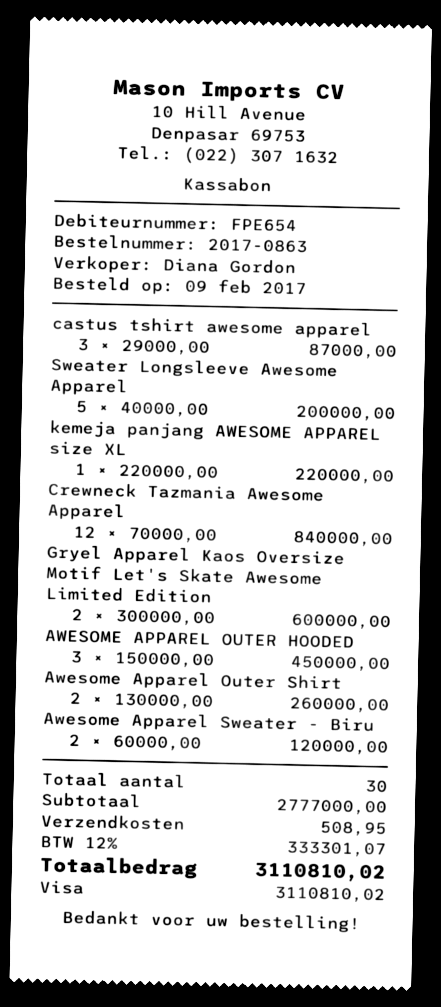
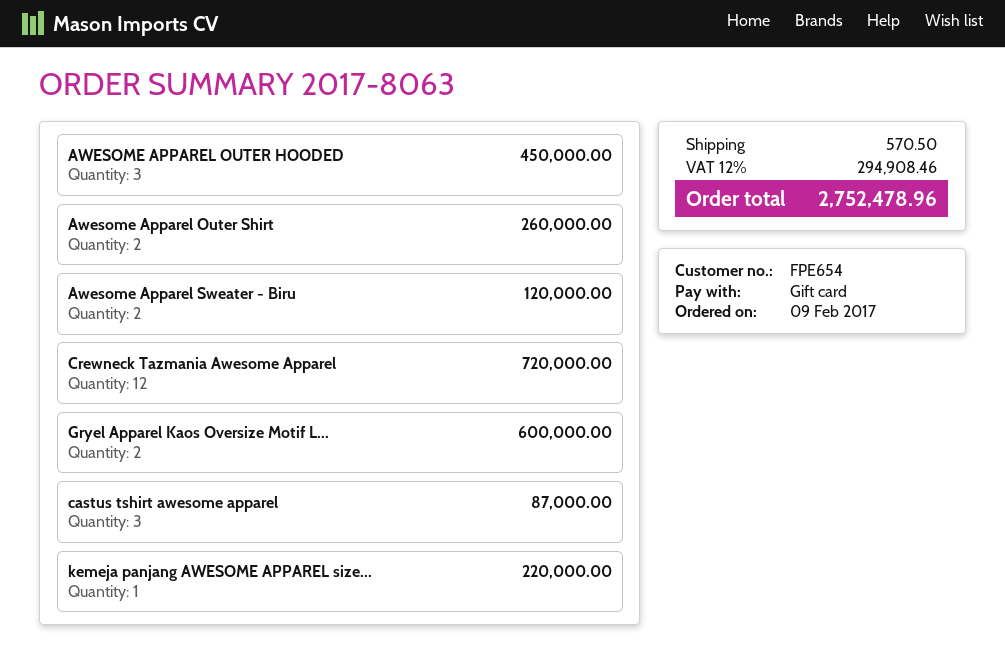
order number: 2017-0863 -> 2017-8063
payment method: Visa -> gift card
Sweater Longsleeve Awesome Apparel: 5 for 200000.00 -> none
Crewneck Tazmania Awesome Apparel: 12 for 840000.00 -> 12 for 720000.00
shipping: 508.95 -> 570.50
tax: 12% = 333301.07 -> 12% = 294908.46
total: 3110810.02 -> 2752478.96

